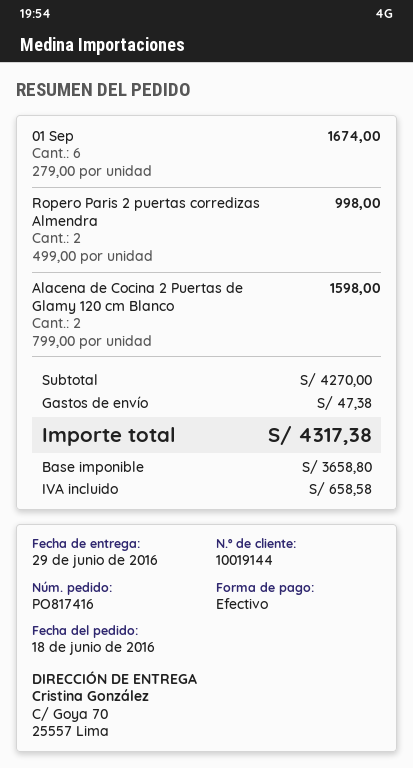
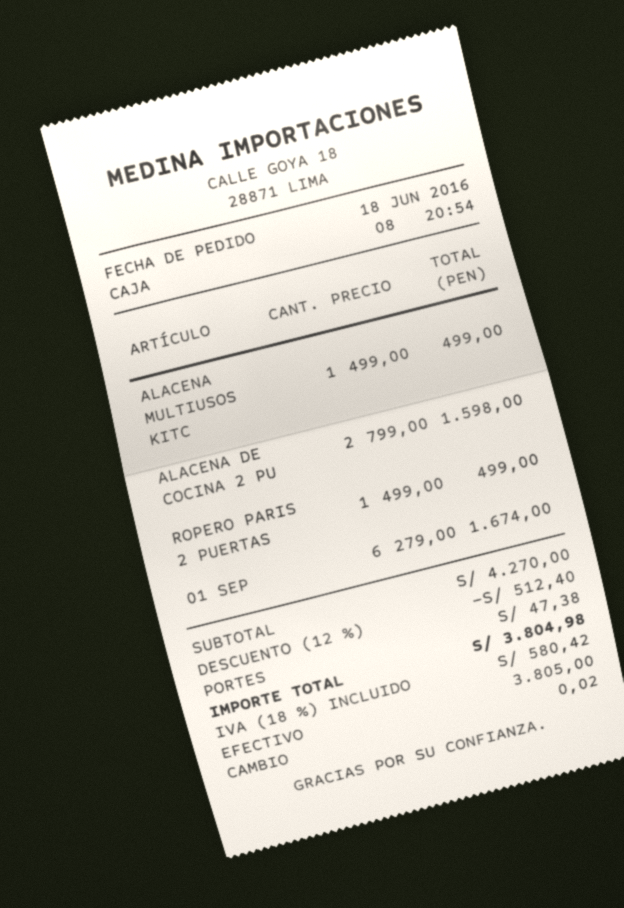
Ropero Paris 2 puertas corredizas Almendra: 2 x 499.00 = 998.00 -> 1 x 499.00 = 499.00
ALACENA MULTIUSOS KITC: none -> 1 x 499.00 = 499.00
discount: none -> 12% = 512.40
tax: 658.58 -> 580.42
total: 4317.38 -> 3804.98

